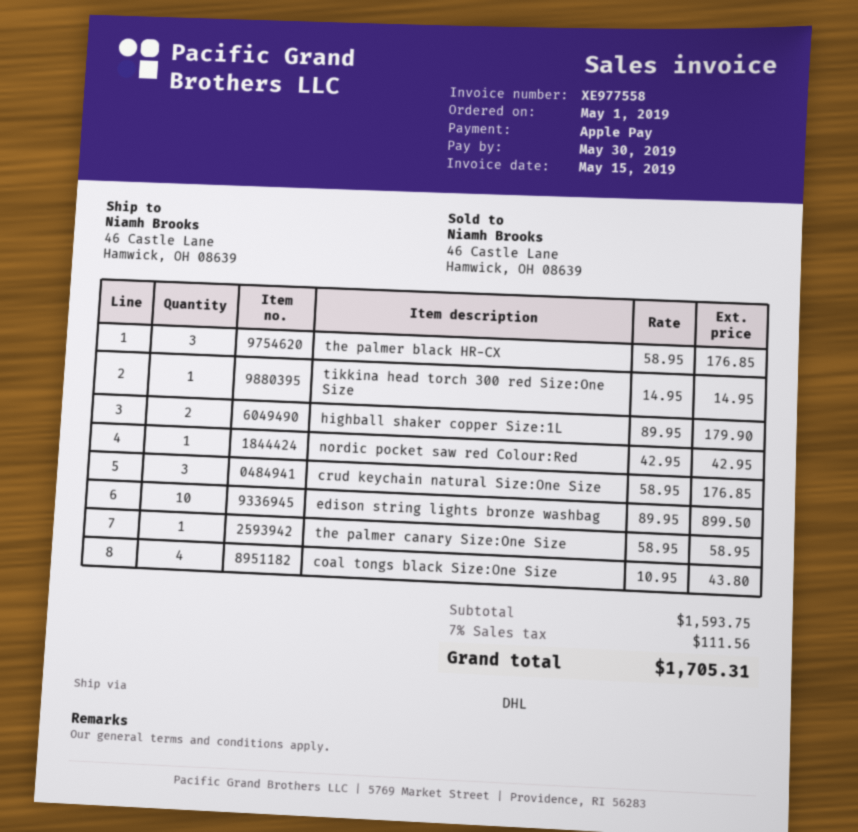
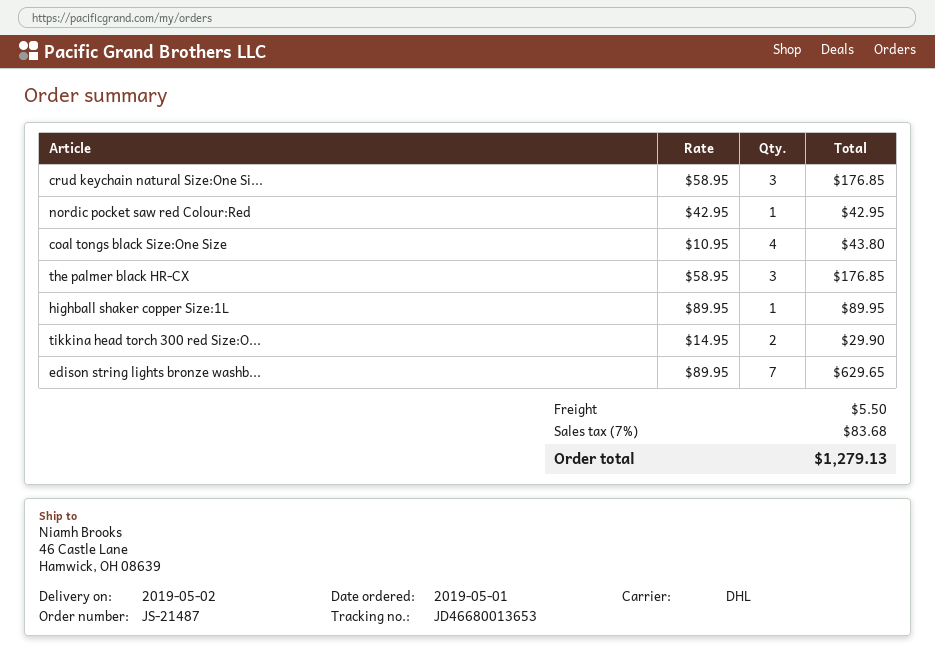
tikkina head torch 300 red Size:One Size: 1 x 14.95 = 14.95 -> 2 x 14.95 = 29.90
highball shaker copper Size:1L: 2 x 89.95 = 179.90 -> 1 x 89.95 = 89.95
edison string lights bronze washbag: 10 x 89.95 = 899.50 -> 7 x 89.95 = 629.65
the palmer canary Size:One Size: 1 x 58.95 = 58.95 -> none
shipping: none -> 5.50
tax: 7% = 111.56 -> 7% = 83.68
total: 1705.31 -> 1279.13

